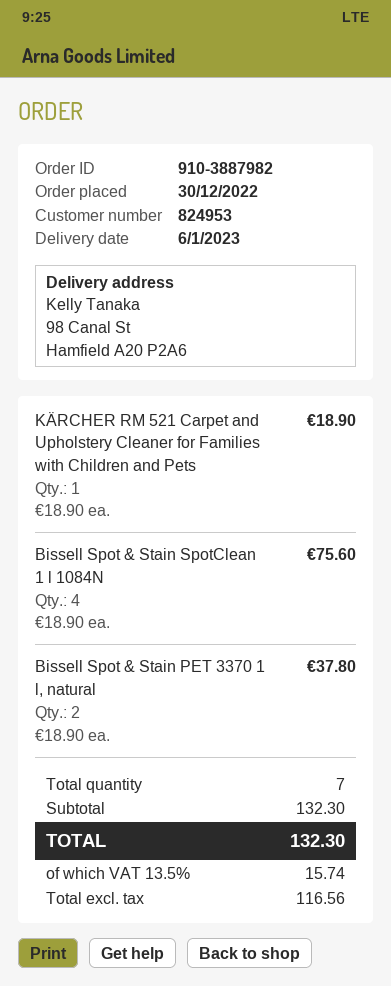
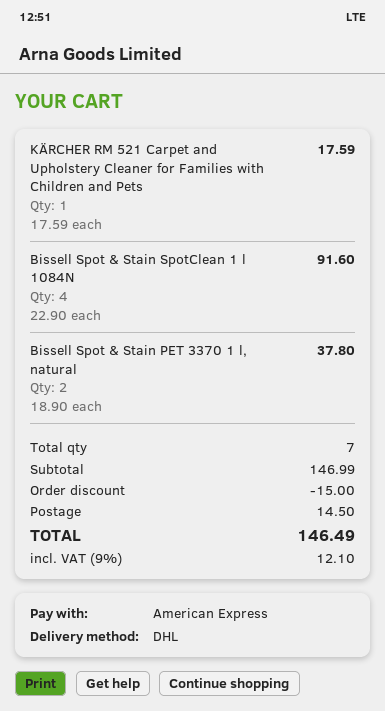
KÄRCHER RM 521 Carpet and Upholstery Cleaner for Families with Children and Pets: 1 x 18.90 = 18.90 -> 1 x 17.59 = 17.59
Bissell Spot & Stain SpotClean 1 l 1084N: 4 x 18.90 = 75.60 -> 4 x 22.90 = 91.60
subtotal: 132.30 -> 146.99
discount: none -> 15.00
shipping: none -> 14.50
tax: 13.5% = 15.74 -> 9% = 12.10
total: 132.30 -> 146.49

